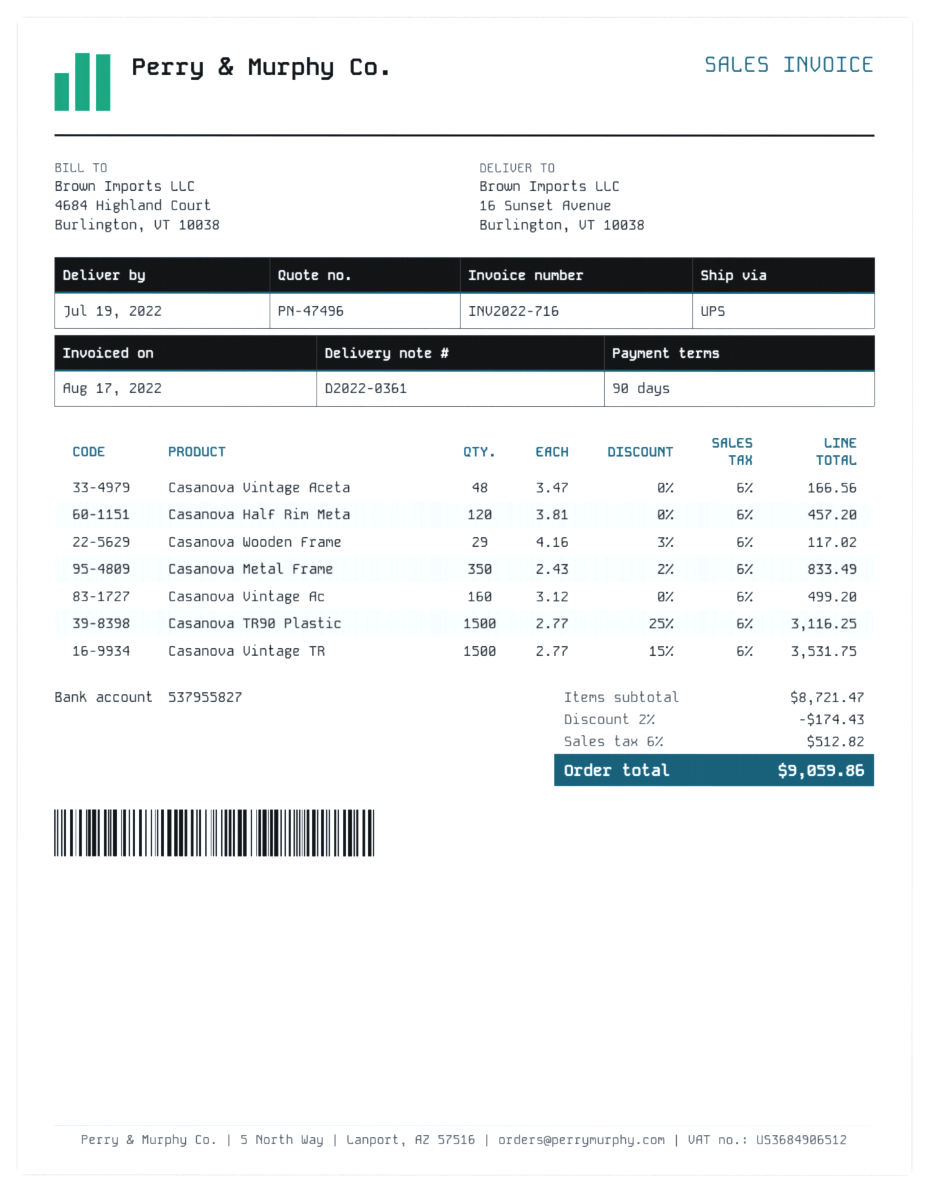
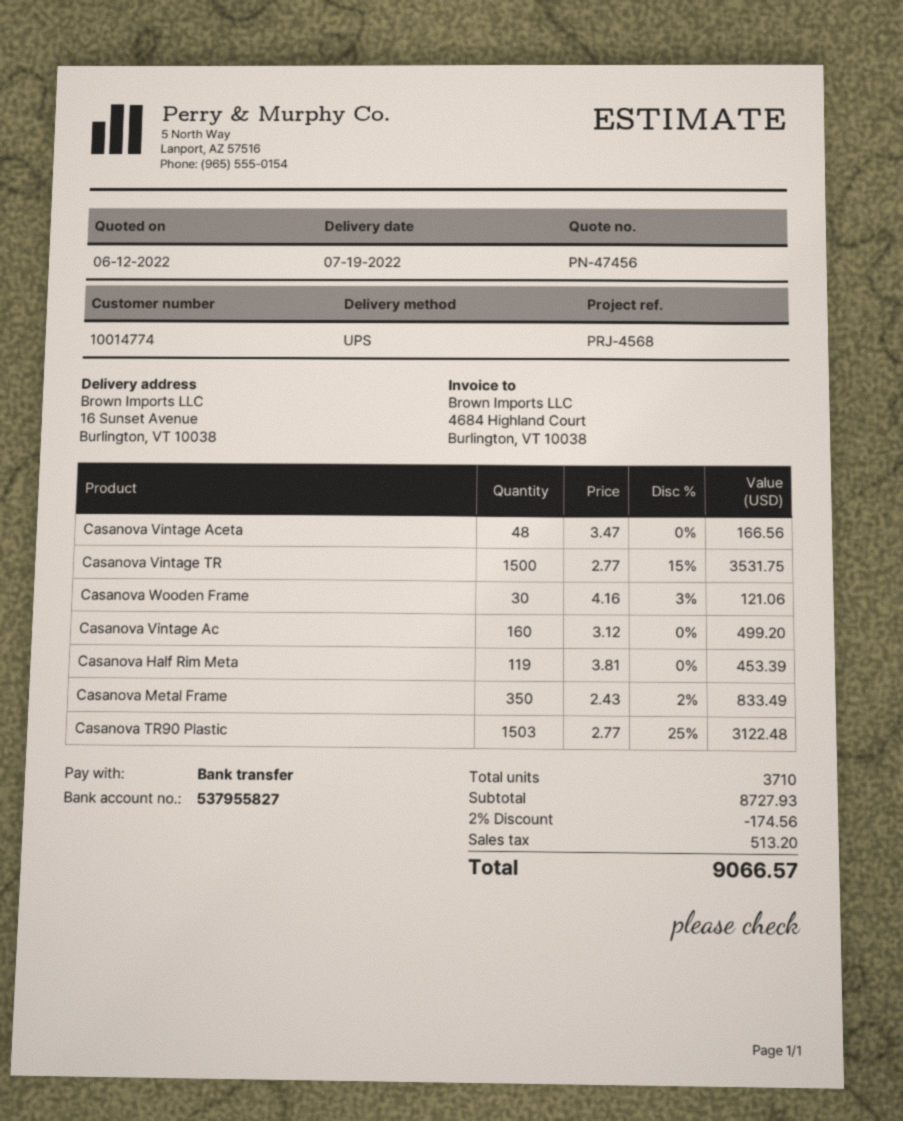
quote number: PN-47496 -> PN-47456
Casanova Half Rim Meta: 120 x 3.81 = 457.20 -> 119 x 3.81 = 453.39
Casanova Wooden Frame: 29 x 4.16 - 3% = 117.02 -> 30 x 4.16 - 3% = 121.06
Casanova TR90 Plastic: 1500 x 2.77 - 25% = 3116.25 -> 1503 x 2.77 - 25% = 3122.48
subtotal: 8721.47 -> 8727.93
discount: 2% = 174.43 -> 2% = 174.56
tax: 512.82 -> 513.20
total: 9059.86 -> 9066.57

